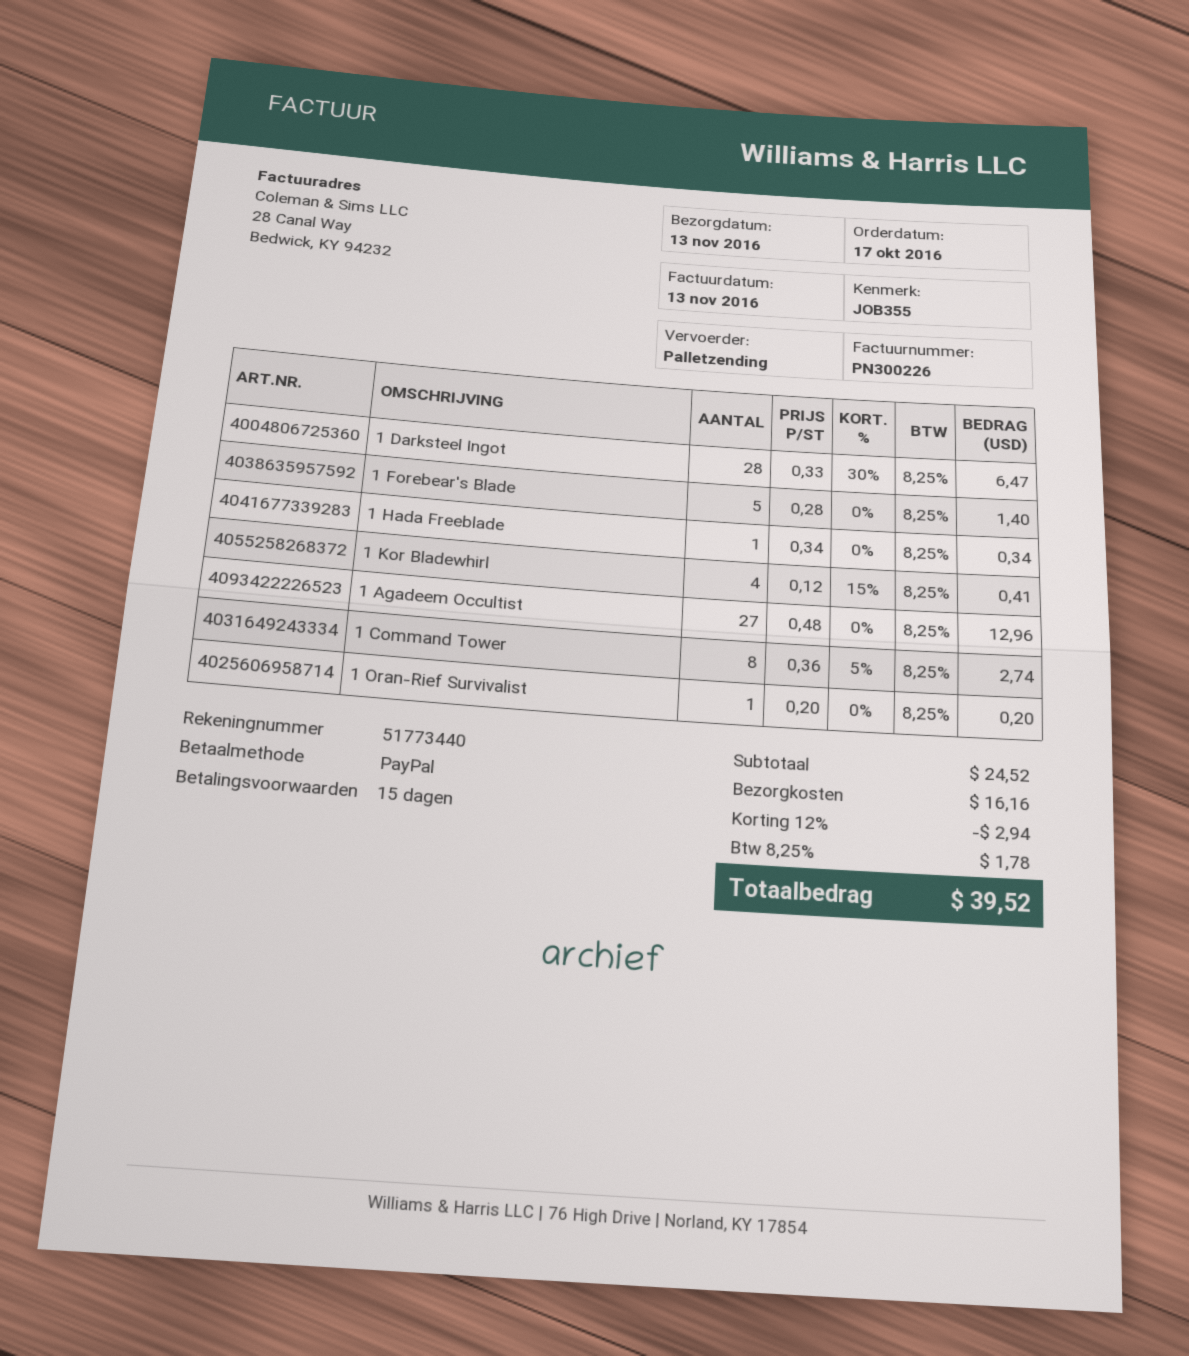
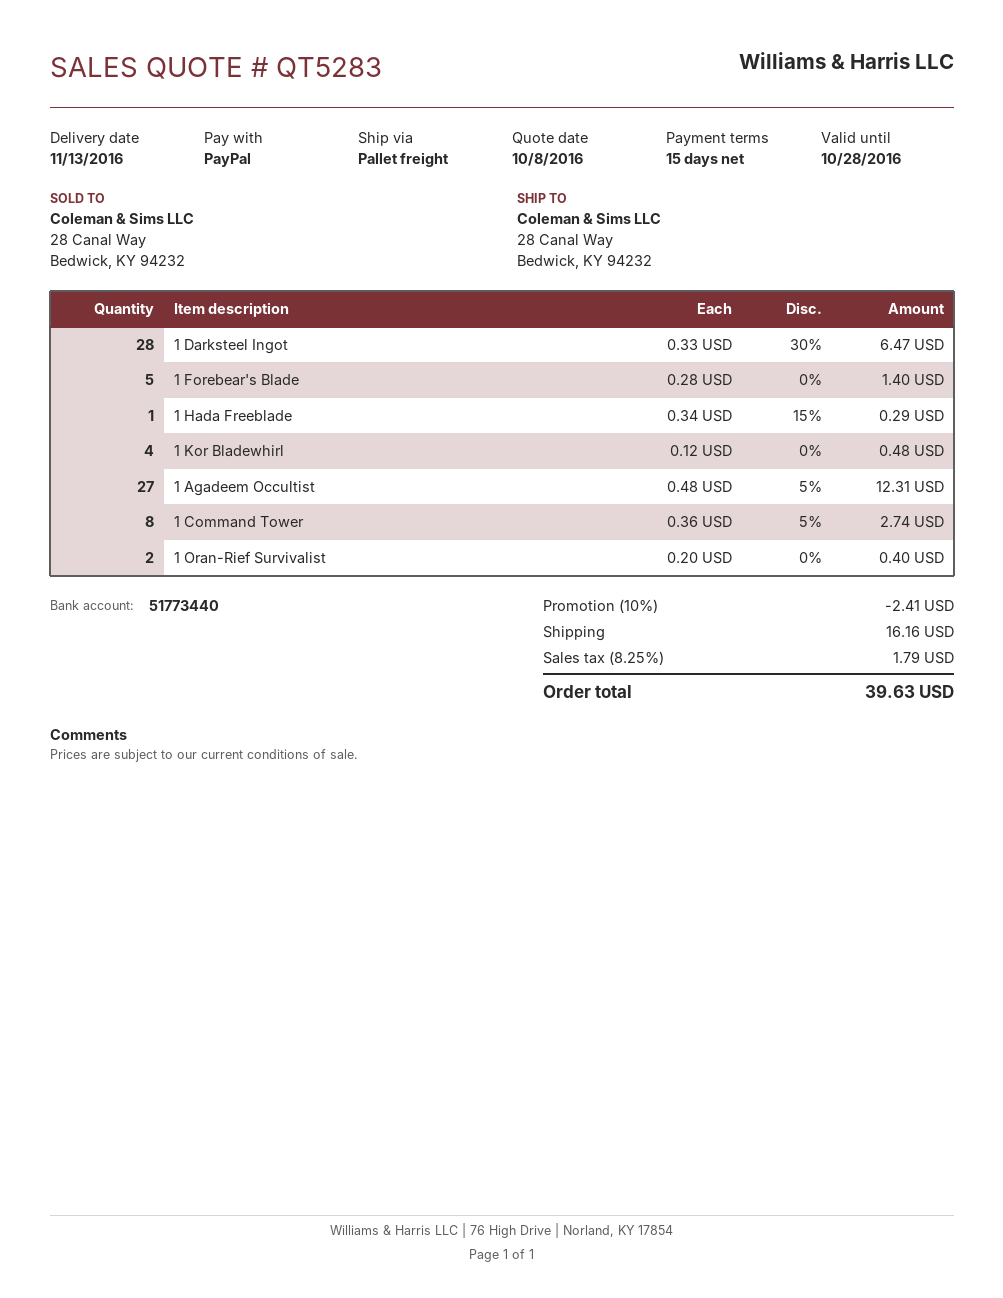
1 Hada Freeblade: 1 x 0.34 = 0.34 -> 1 x 0.34 - 15% = 0.29
1 Kor Bladewhirl: 4 x 0.12 - 15% = 0.41 -> 4 x 0.12 = 0.48
1 Agadeem Occultist: 27 x 0.48 = 12.96 -> 27 x 0.48 - 5% = 12.31
1 Oran-Rief Survivalist: 1 x 0.20 = 0.20 -> 2 x 0.20 = 0.40
discount: 12% = 2.94 -> 10% = 2.41
tax: 8.25% = 1.78 -> 8.25% = 1.79
total: 39.52 -> 39.63

